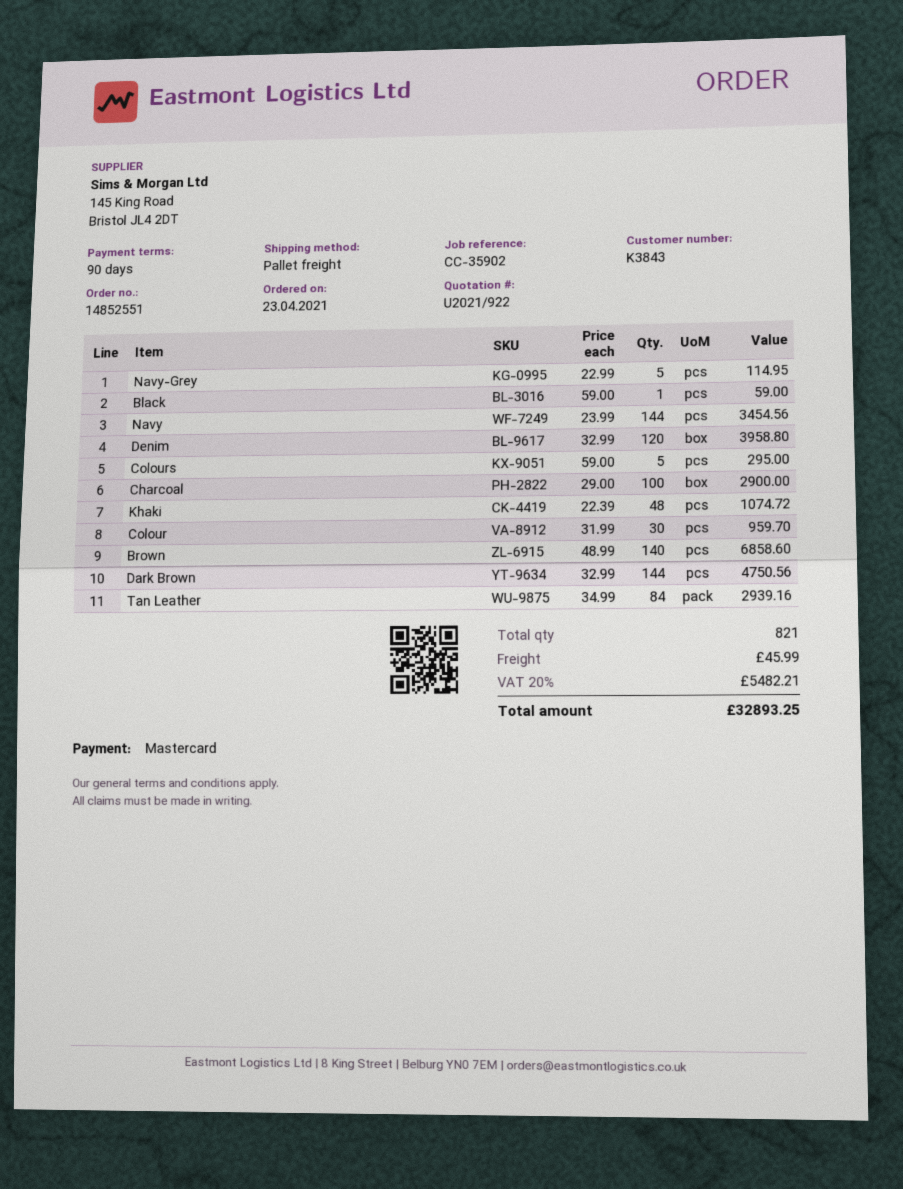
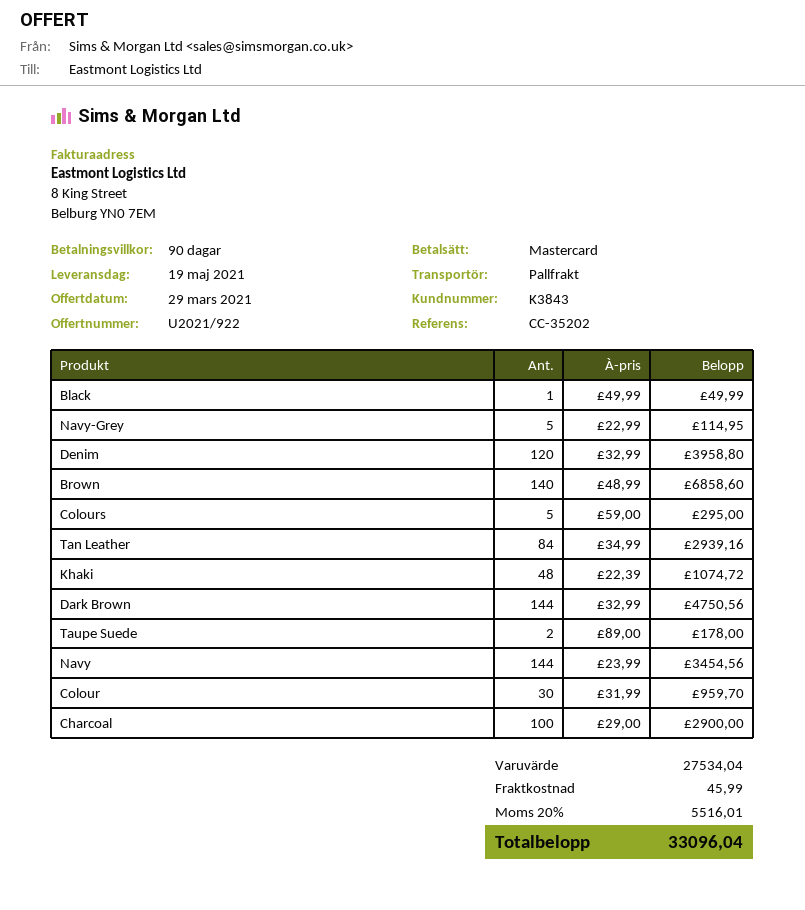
reference: CC-35902 -> CC-35202
Black: 1 x 59.00 = 59.00 -> 1 x 49.99 = 49.99
Taupe Suede: none -> 2 x 89.00 = 178.00
tax: 20% = 5482.21 -> 20% = 5516.01
total: 32893.25 -> 33096.04

